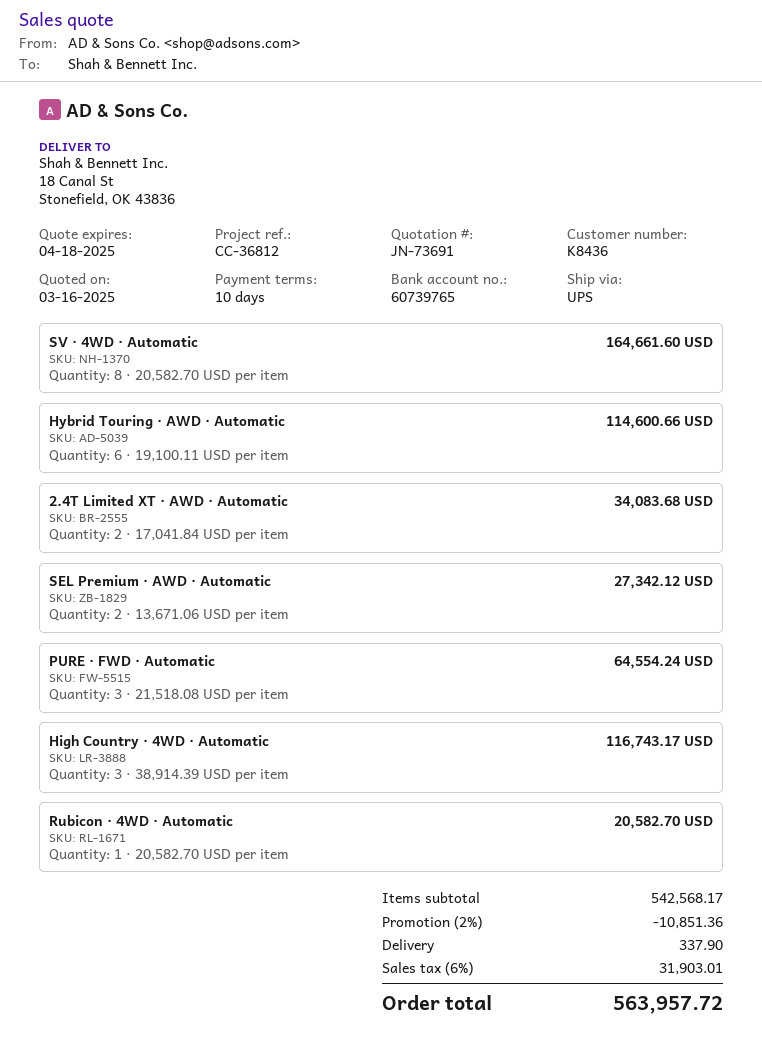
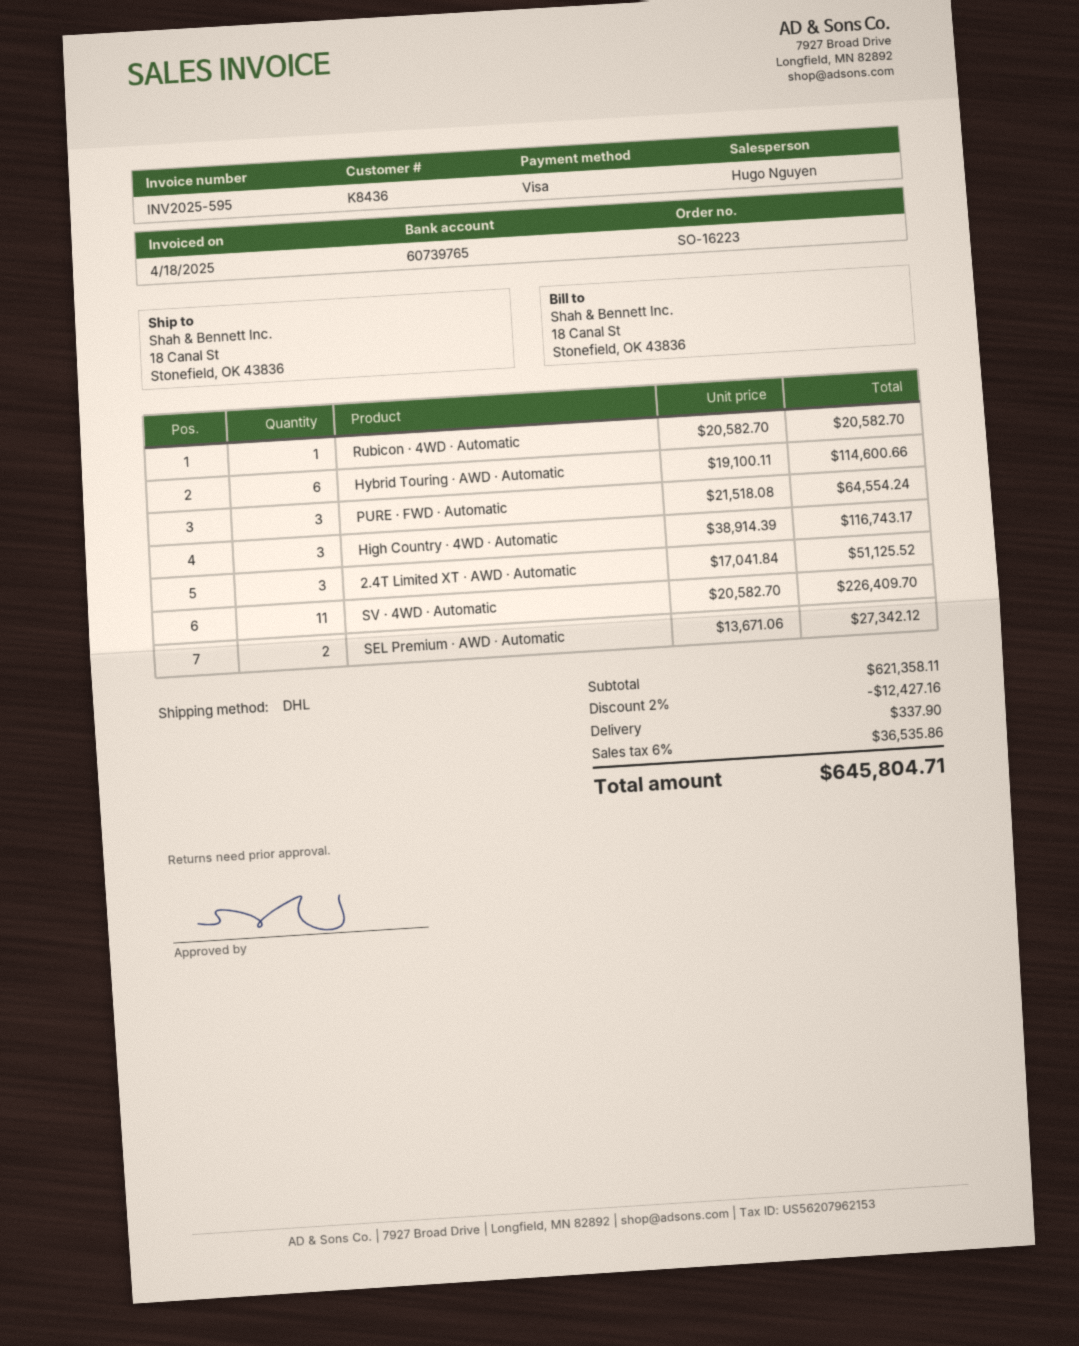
shipping method: UPS -> DHL
SV · 4WD · Automatic: 8 x 20582.70 = 164661.60 -> 11 x 20582.70 = 226409.70
2.4T Limited XT · AWD · Automatic: 2 x 17041.84 = 34083.68 -> 3 x 17041.84 = 51125.52
subtotal: 542568.17 -> 621358.11
discount: 2% = 10851.36 -> 2% = 12427.16
tax: 6% = 31903.01 -> 6% = 36535.86
total: 563957.72 -> 645804.71

